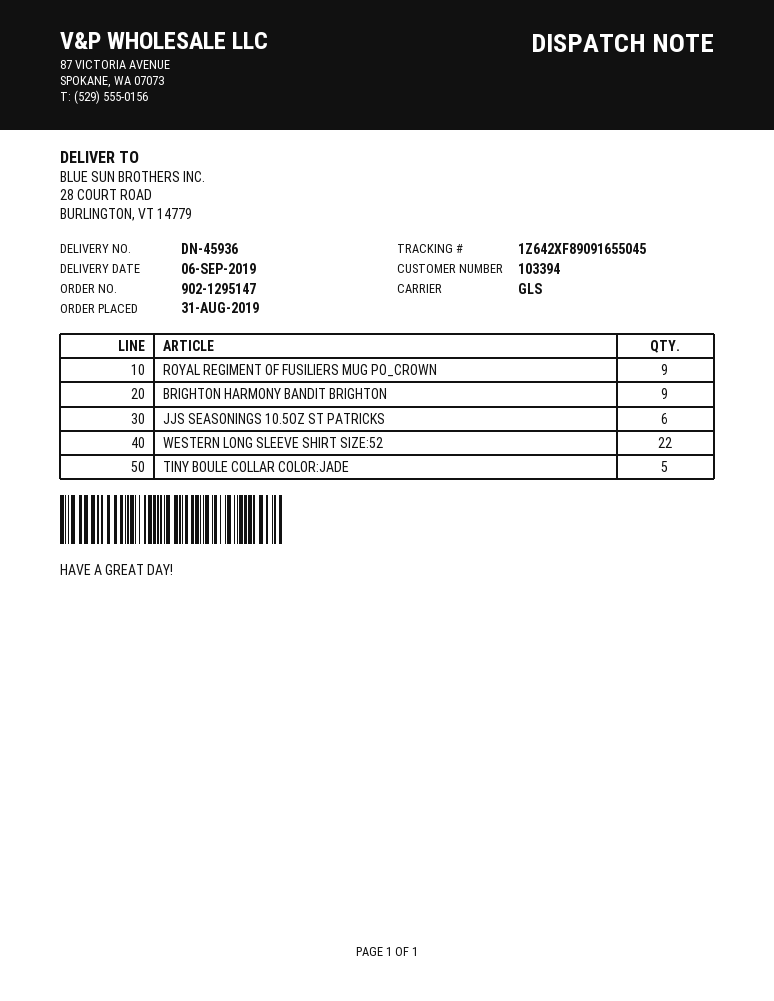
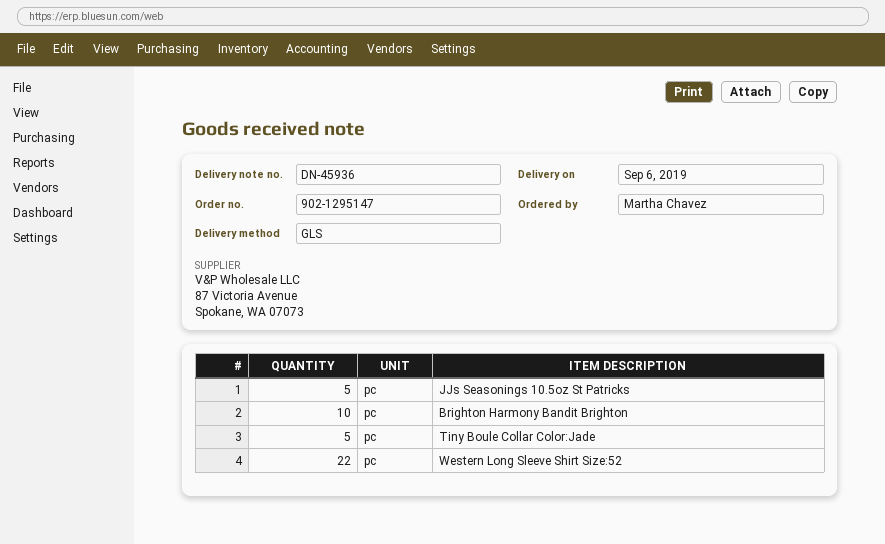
ROYAL REGIMENT OF FUSILIERS MUG PO_CROWN: 9 -> none
BRIGHTON HARMONY BANDIT BRIGHTON: 9 -> 10
JJS SEASONINGS 10.5OZ ST PATRICKS: 6 -> 5

